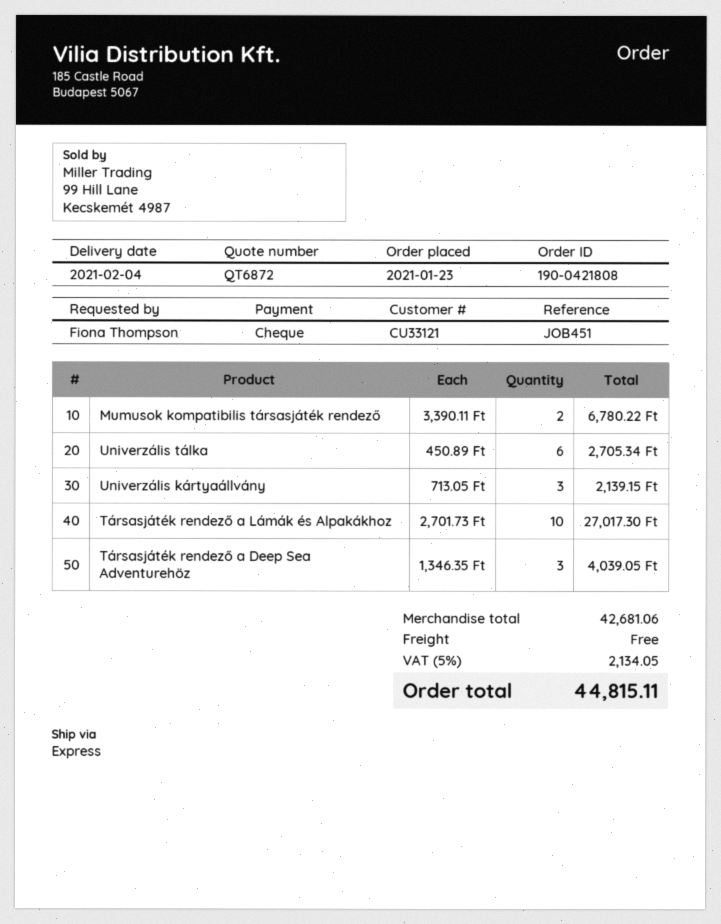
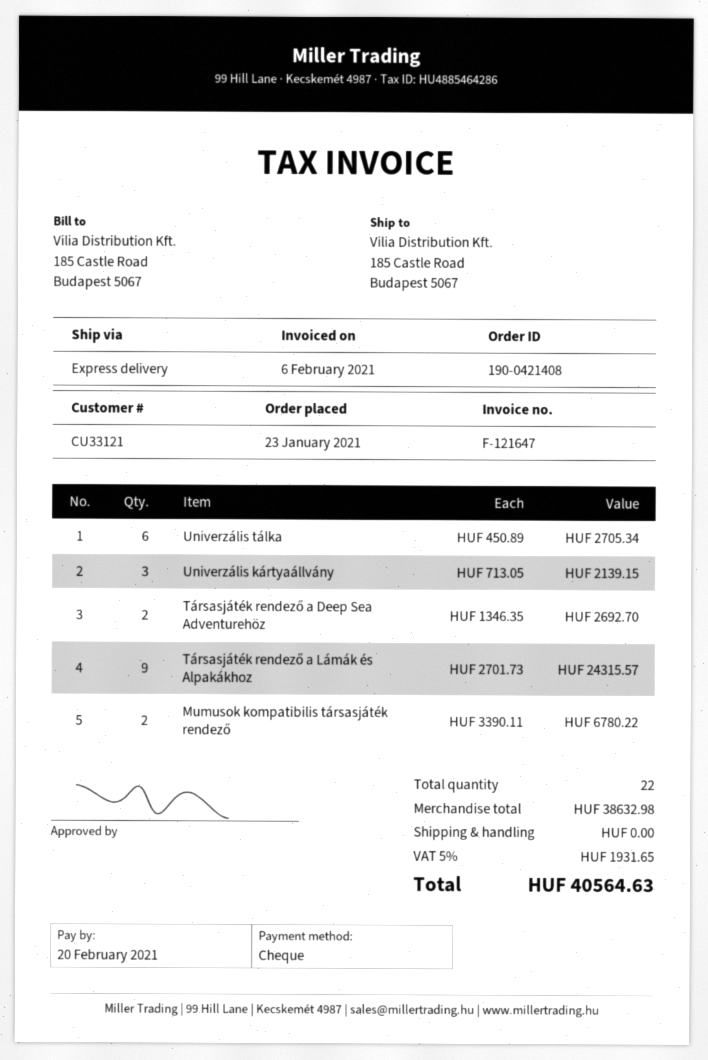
order number: 190-0421808 -> 190-0421408
Társasjáték rendező a Lámák és Alpakákhoz: 10 x 2701.73 = 27017.30 -> 9 x 2701.73 = 24315.57
Társasjáték rendező a Deep Sea Adventurehöz: 3 x 1346.35 = 4039.05 -> 2 x 1346.35 = 2692.70
subtotal: 42681.06 -> 38632.98
tax: 5% = 2134.05 -> 5% = 1931.65
total: 44815.11 -> 40564.63

